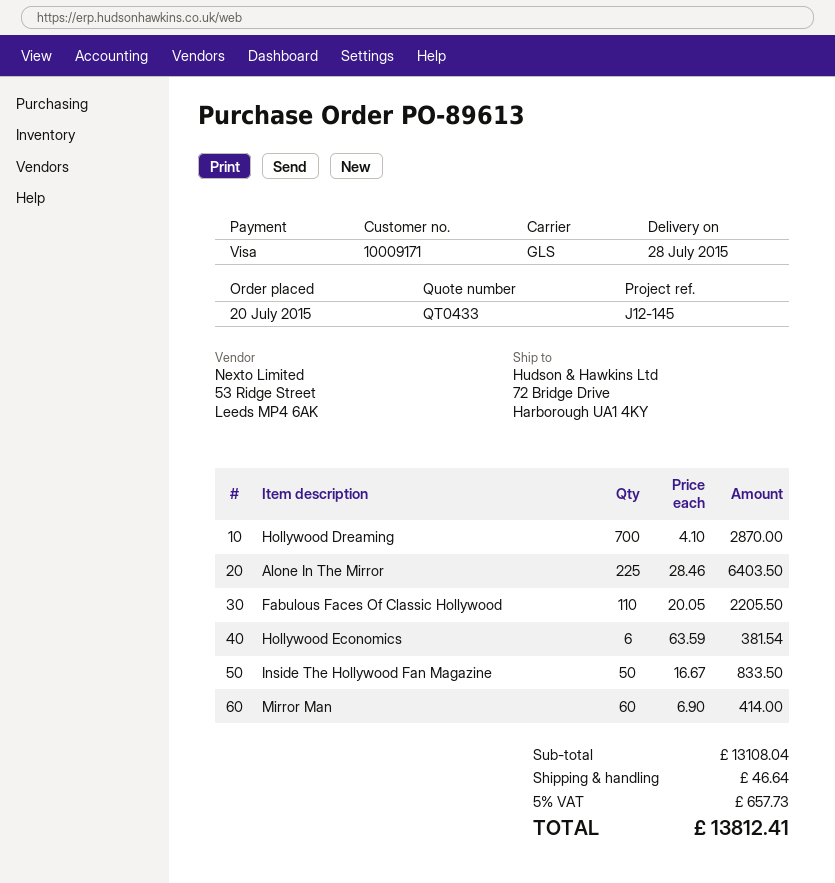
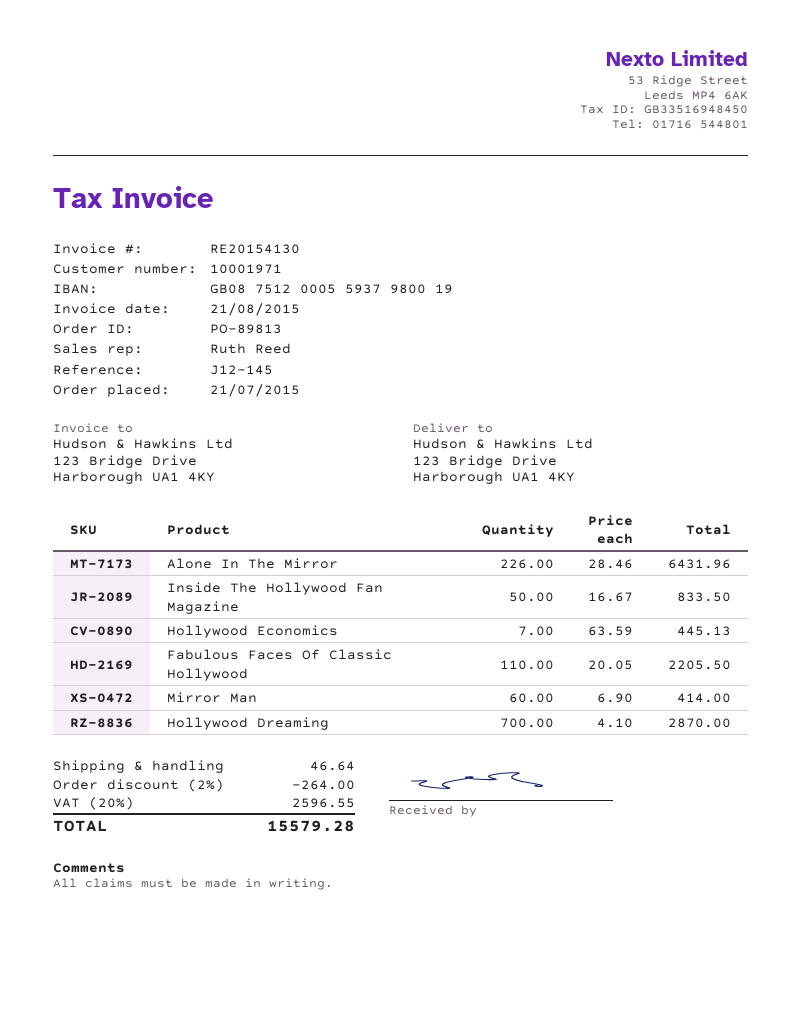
order number: PO-89613 -> PO-89813
order date: 2015-07-20 -> 2015-07-21
customer number: 10009171 -> 10001971
ship to: 72 Bridge Drive, Harborough UA1 4KY -> 123 Bridge Drive, Harborough UA1 4KY
Alone In The Mirror: 225 x 28.46 = 6403.50 -> 226 x 28.46 = 6431.96
Hollywood Economics: 6 x 63.59 = 381.54 -> 7 x 63.59 = 445.13
discount: none -> 2% = 264.00
tax: 5% = 657.73 -> 20% = 2596.55
total: 13812.41 -> 15579.28

